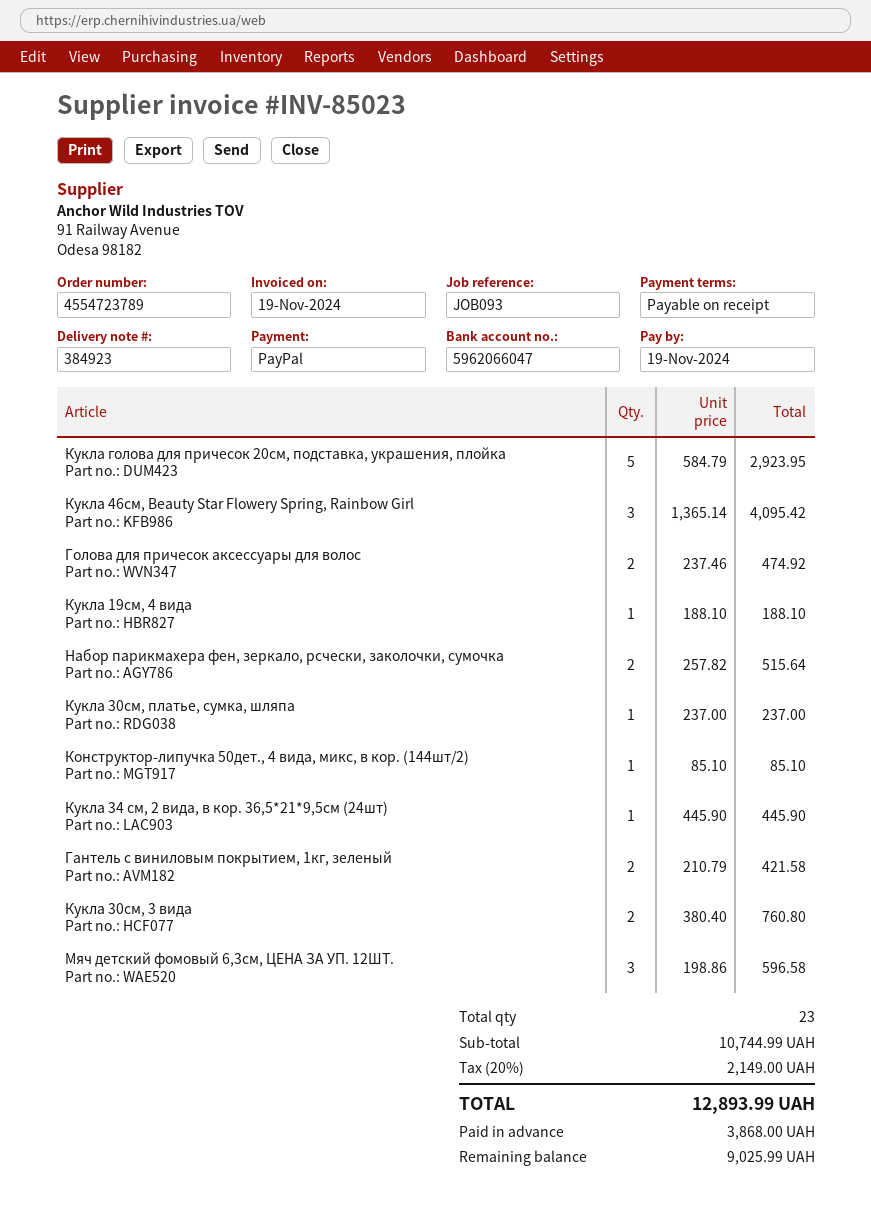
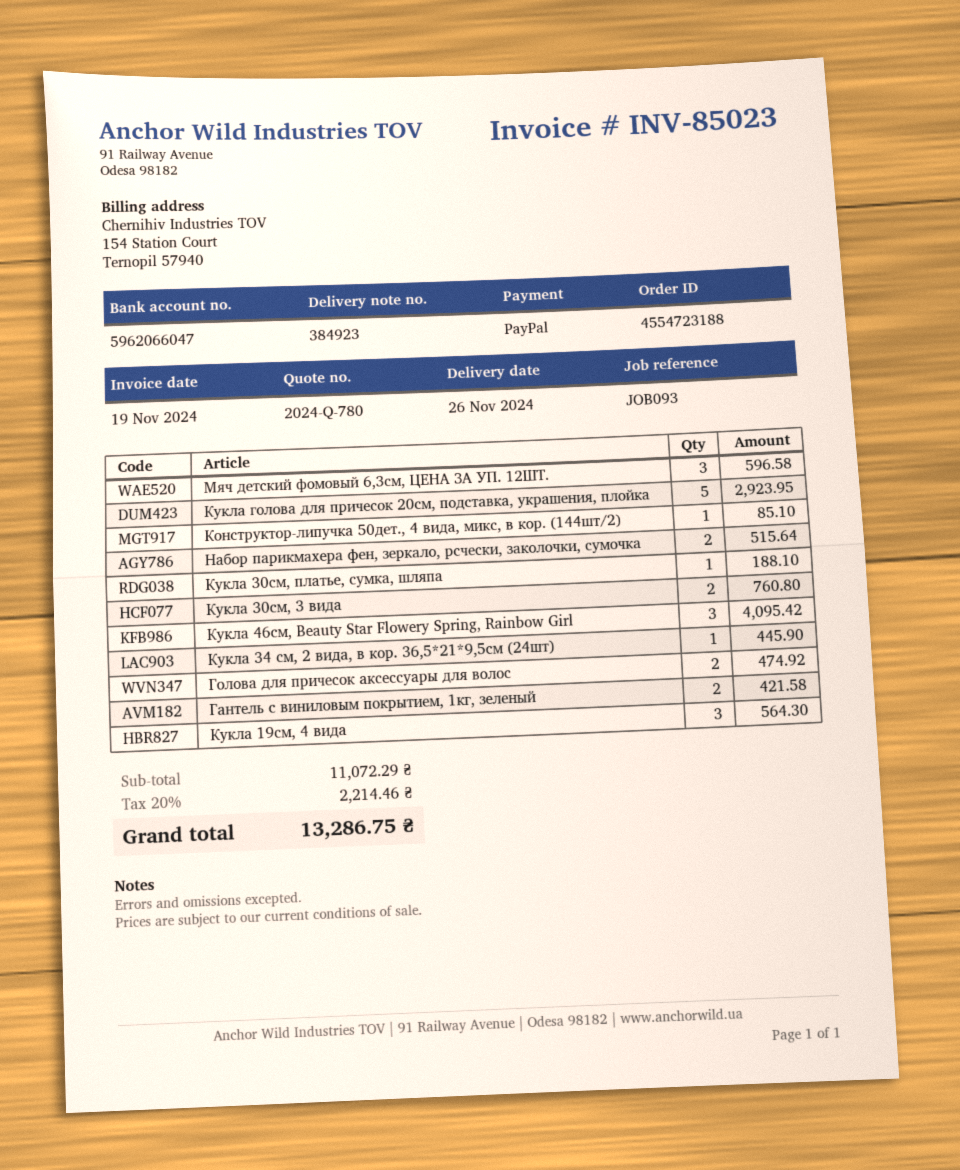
order number: 4554723789 -> 4554723188
Кукла 19см, 4 вида: 1 for 188.10 -> 3 for 564.30
Кукла 30см, платье, сумка, шляпа: 1 for 237.00 -> 1 for 188.10
subtotal: 10744.99 -> 11072.29
tax: 20% = 2149.00 -> 20% = 2214.46
total: 12893.99 -> 13286.75

